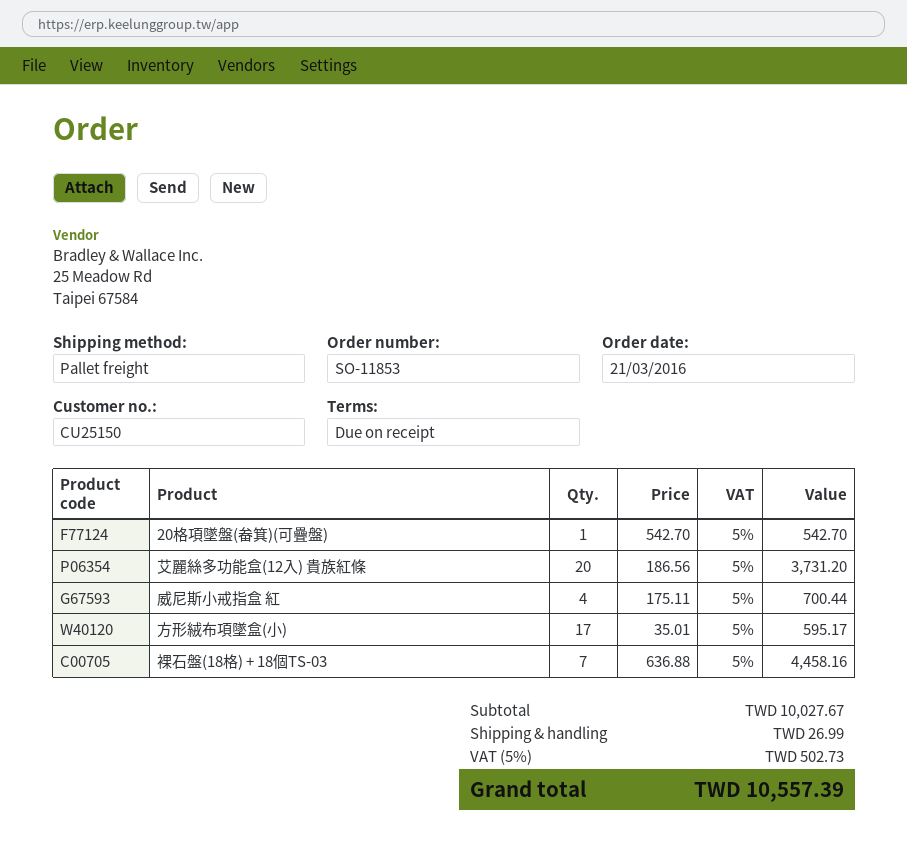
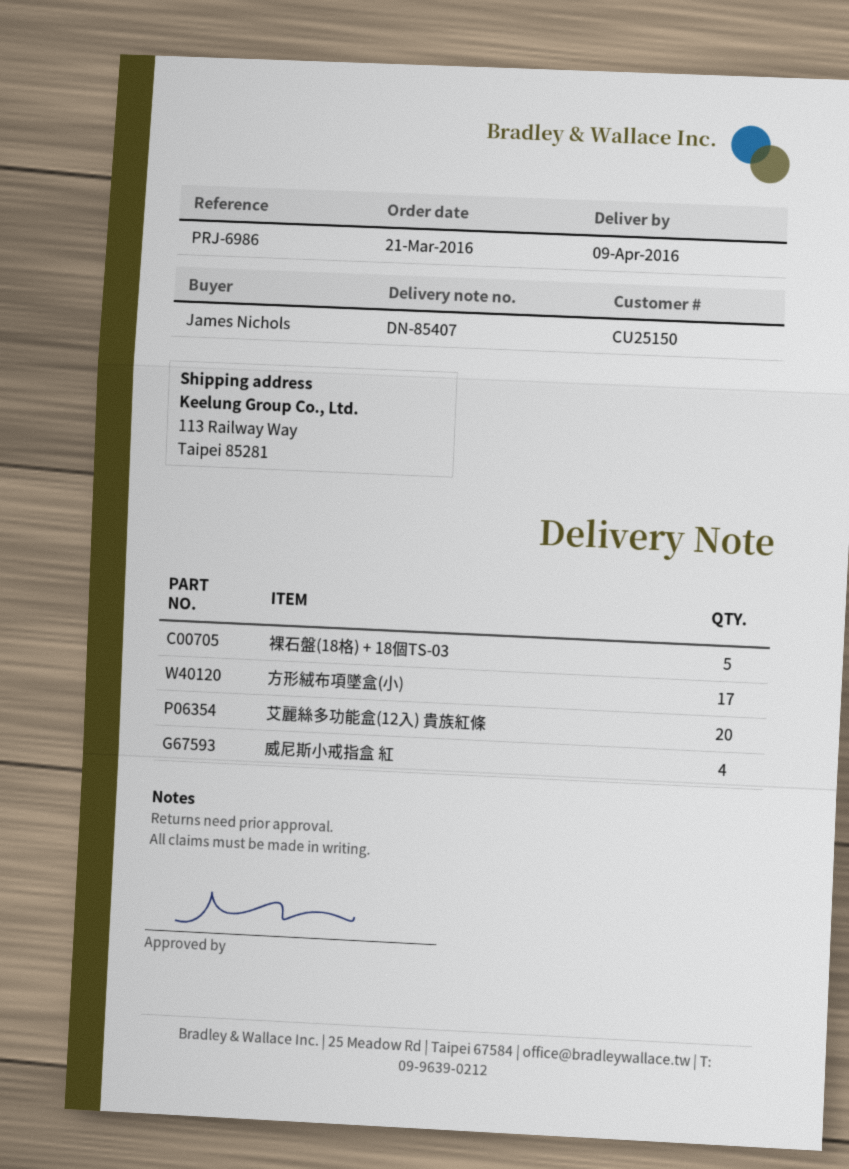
20格項墜盤(畚箕)(可疊盤): 1 -> none
裸石盤(18格) + 18個TS-03: 7 -> 5

